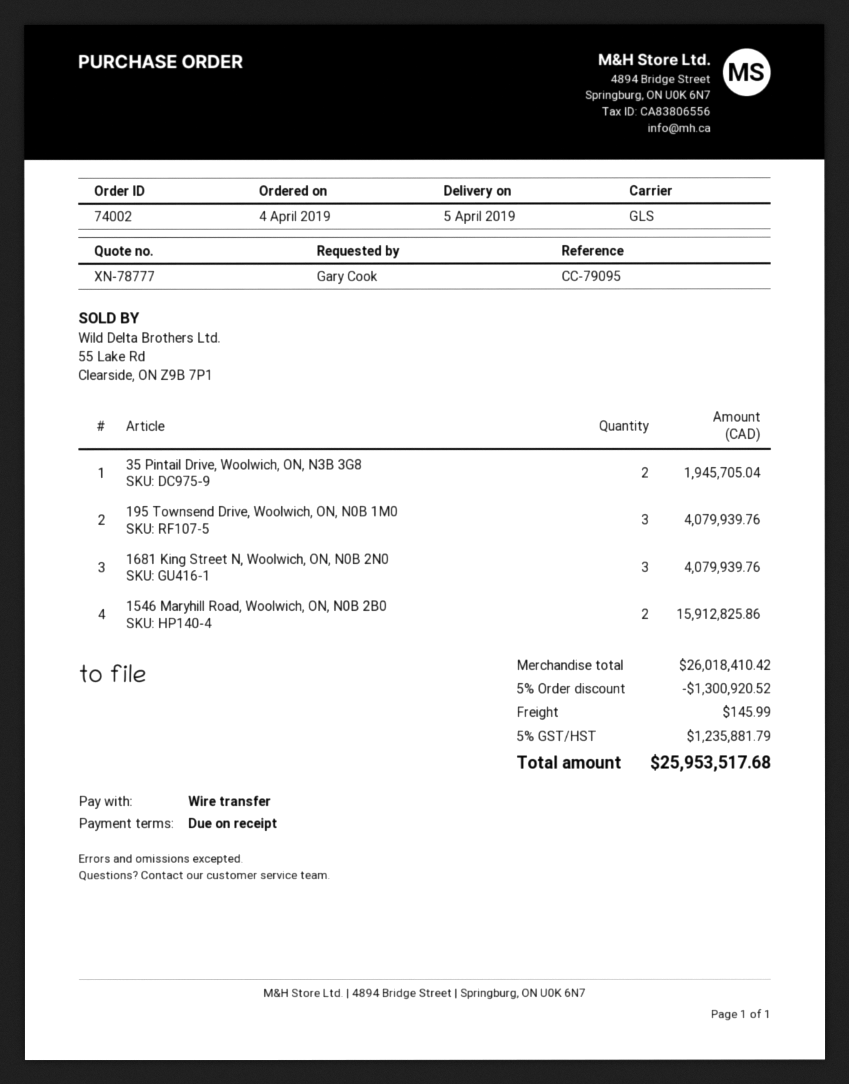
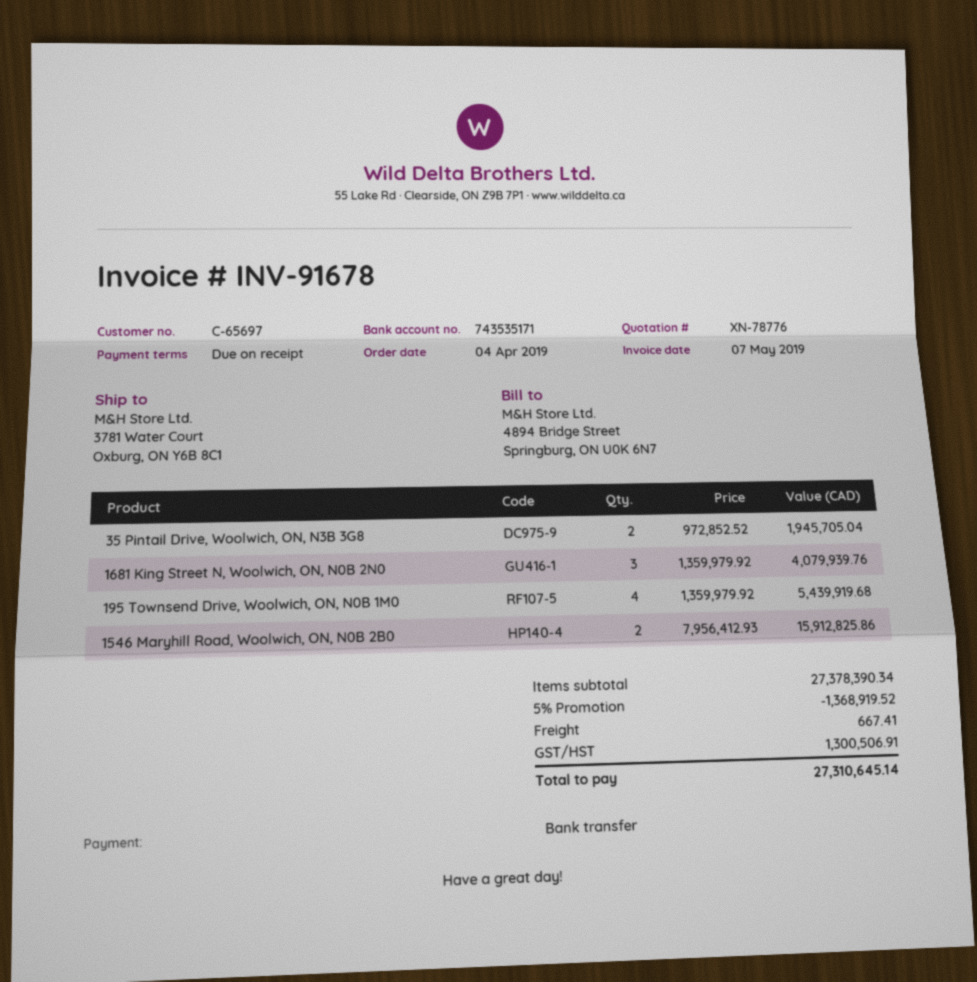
quote number: XN-78777 -> XN-78776
195 Townsend Drive, Woolwich, ON, N0B 1M0: 3 for 4079939.76 -> 4 for 5439919.68
subtotal: 26018410.42 -> 27378390.34
discount: 5% = 1300920.52 -> 5% = 1368919.52
shipping: 145.99 -> 667.41
tax: 1235881.79 -> 1300506.91
total: 25953517.68 -> 27310645.14

